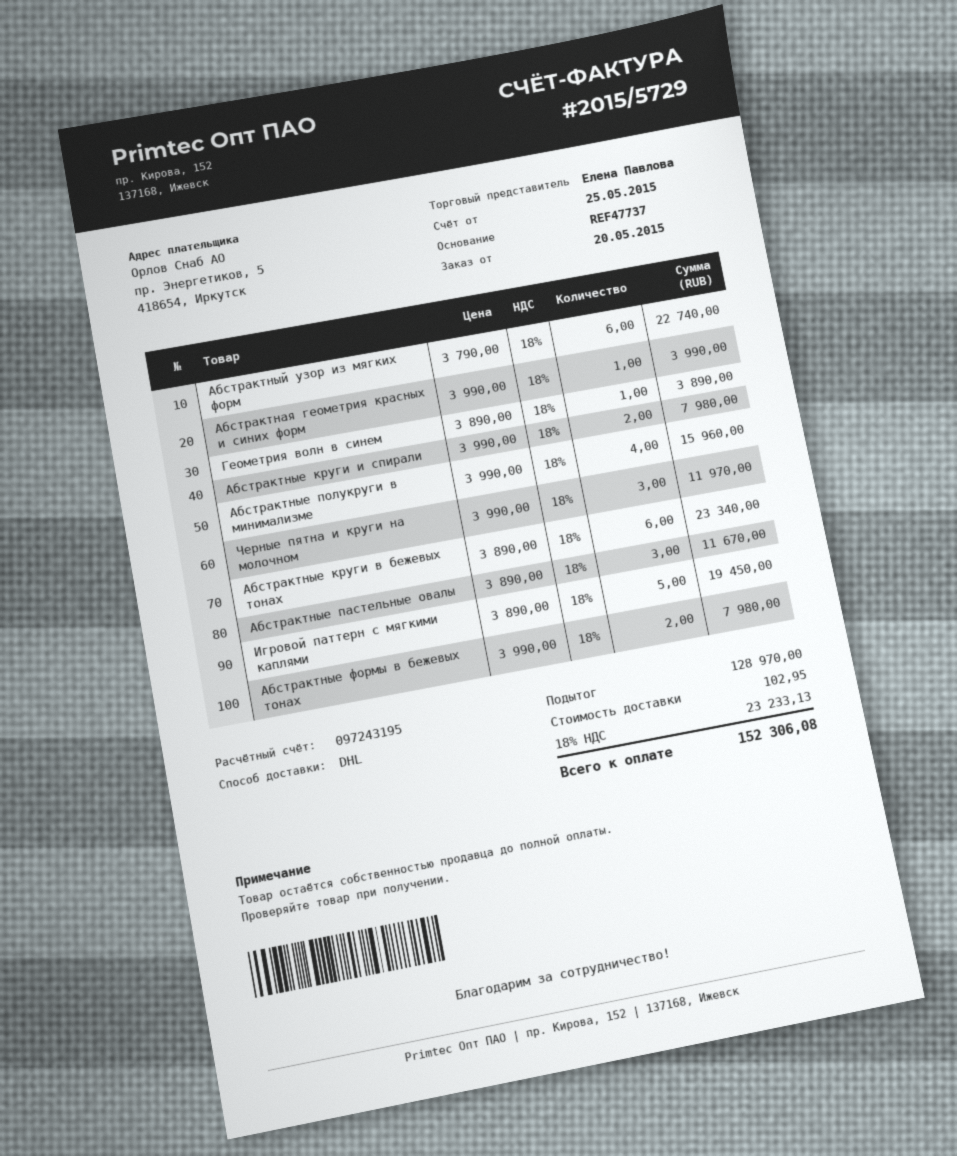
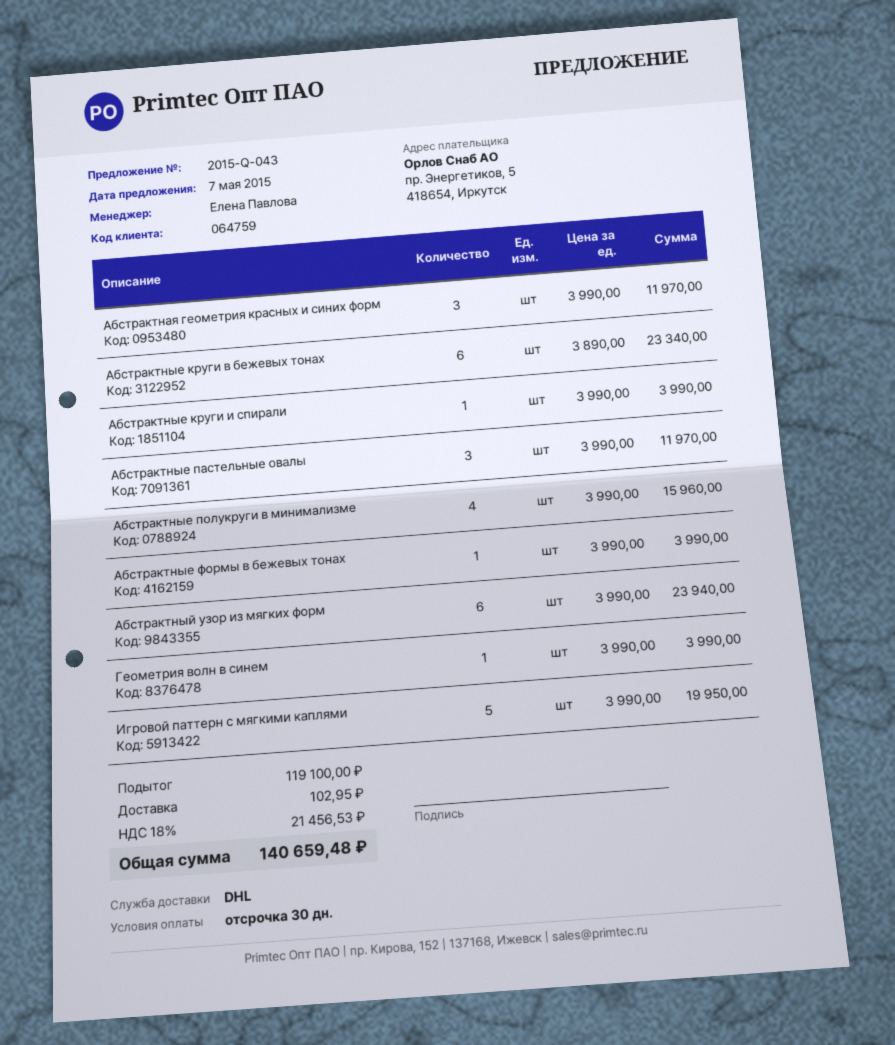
Абстрактный узор из мягких форм: 6 x 3790.00 = 22740.00 -> 6 x 3990.00 = 23940.00
Абстрактная геометрия красных и синих форм: 1 x 3990.00 = 3990.00 -> 3 x 3990.00 = 11970.00
Геометрия волн в синем: 1 x 3890.00 = 3890.00 -> 1 x 3990.00 = 3990.00
Абстрактные круги и спирали: 2 x 3990.00 = 7980.00 -> 1 x 3990.00 = 3990.00
Черные пятна и круги на молочном: 3 x 3990.00 = 11970.00 -> none
Абстрактные пастельные овалы: 3 x 3890.00 = 11670.00 -> 3 x 3990.00 = 11970.00
Игровой паттерн с мягкими каплями: 5 x 3890.00 = 19450.00 -> 5 x 3990.00 = 19950.00
Абстрактные формы в бежевых тонах: 2 x 3990.00 = 7980.00 -> 1 x 3990.00 = 3990.00
subtotal: 128970.00 -> 119100.00
tax: 18% = 23233.13 -> 18% = 21456.53
total: 152306.08 -> 140659.48

